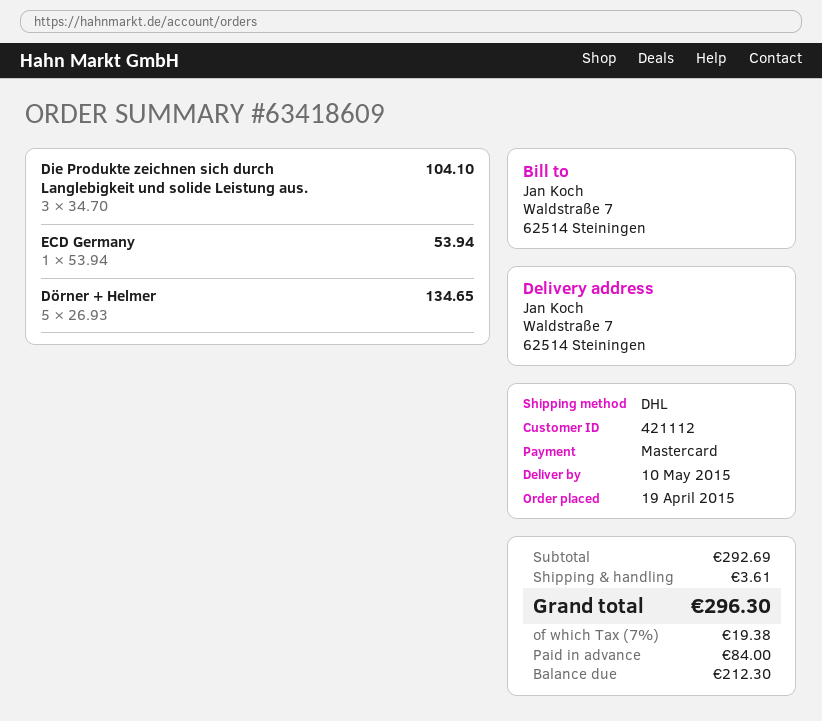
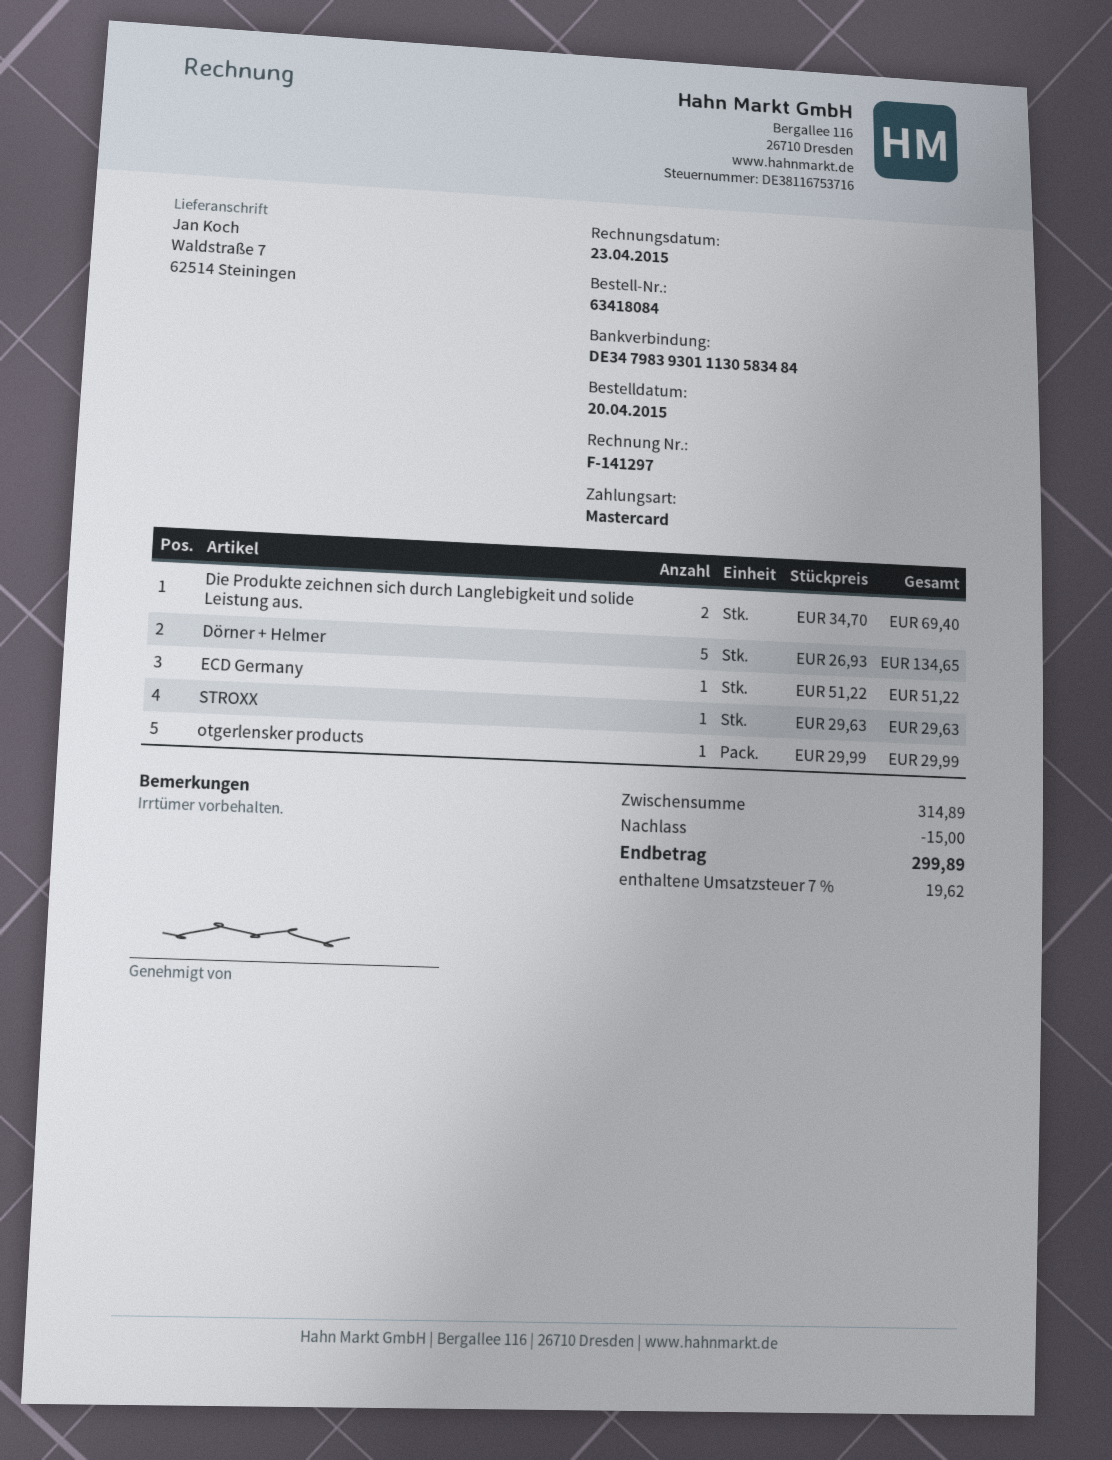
order number: 63418609 -> 63418084
order date: 2015-04-19 -> 2015-04-20
Die Produkte zeichnen sich durch Langlebigkeit und solide Leistung aus.: 3 x 34.70 = 104.10 -> 2 x 34.70 = 69.40
ECD Germany: 1 x 53.94 = 53.94 -> 1 x 51.22 = 51.22
STROXX: none -> 1 x 29.63 = 29.63
otgerlensker products: none -> 1 x 29.99 = 29.99
subtotal: 292.69 -> 314.89
discount: none -> 15.00
shipping: 3.61 -> none
tax: 7% = 19.38 -> 7% = 19.62
total: 296.30 -> 299.89

